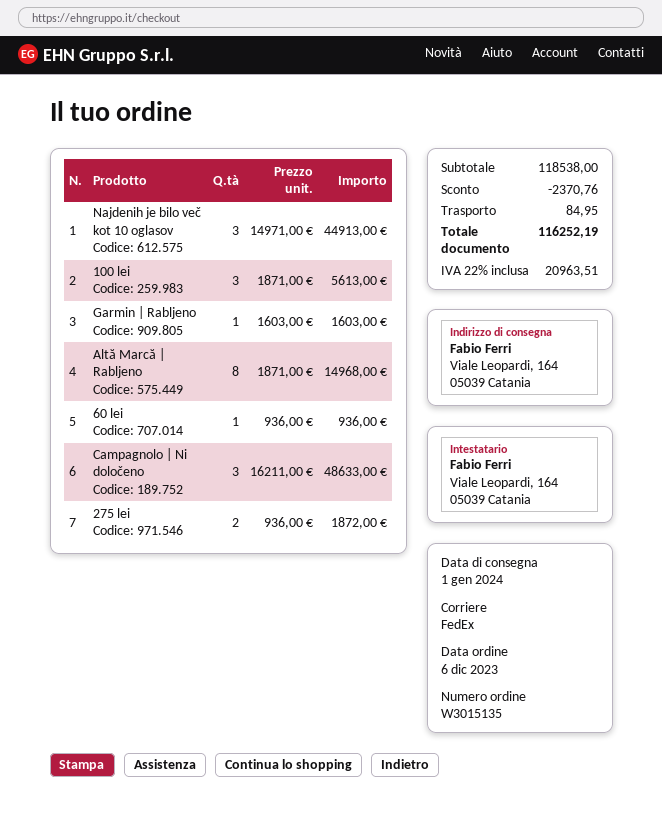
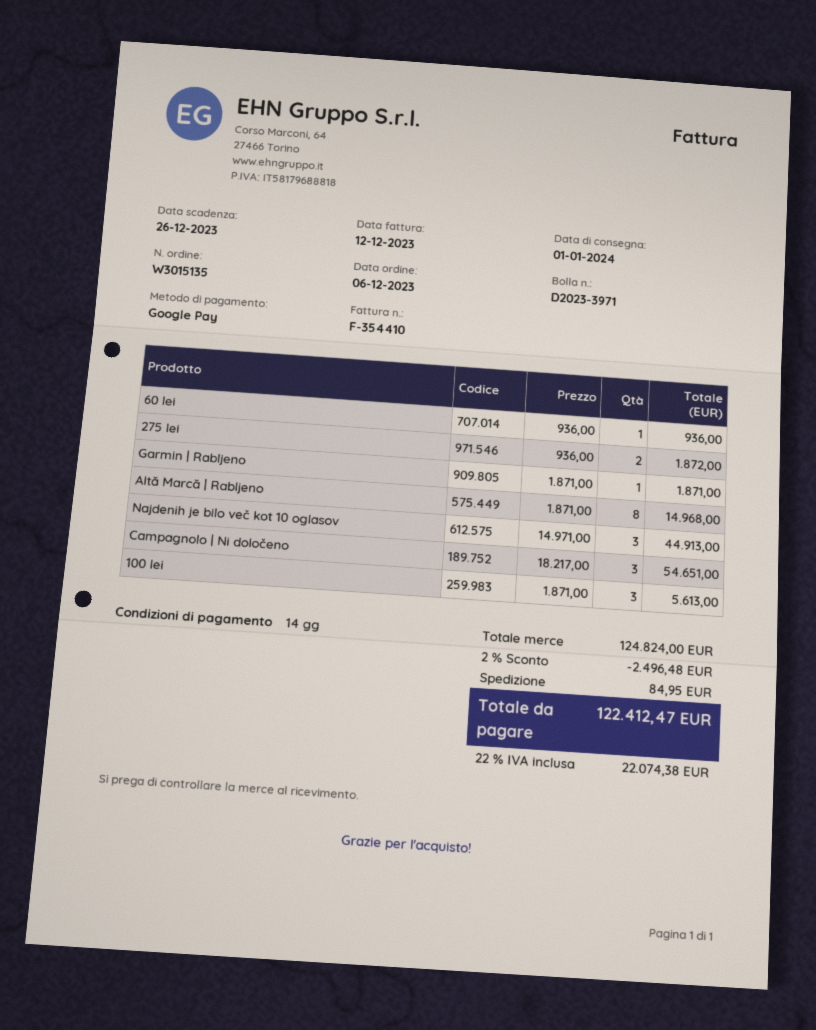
Garmin | Rabljeno: 1 x 1603.00 = 1603.00 -> 1 x 1871.00 = 1871.00
Campagnolo | Ni določeno: 3 x 16211.00 = 48633.00 -> 3 x 18217.00 = 54651.00
subtotal: 118538.00 -> 124824.00
discount: 2370.76 -> 2496.48
tax: 22% = 20963.51 -> 22% = 22074.38
total: 116252.19 -> 122412.47

